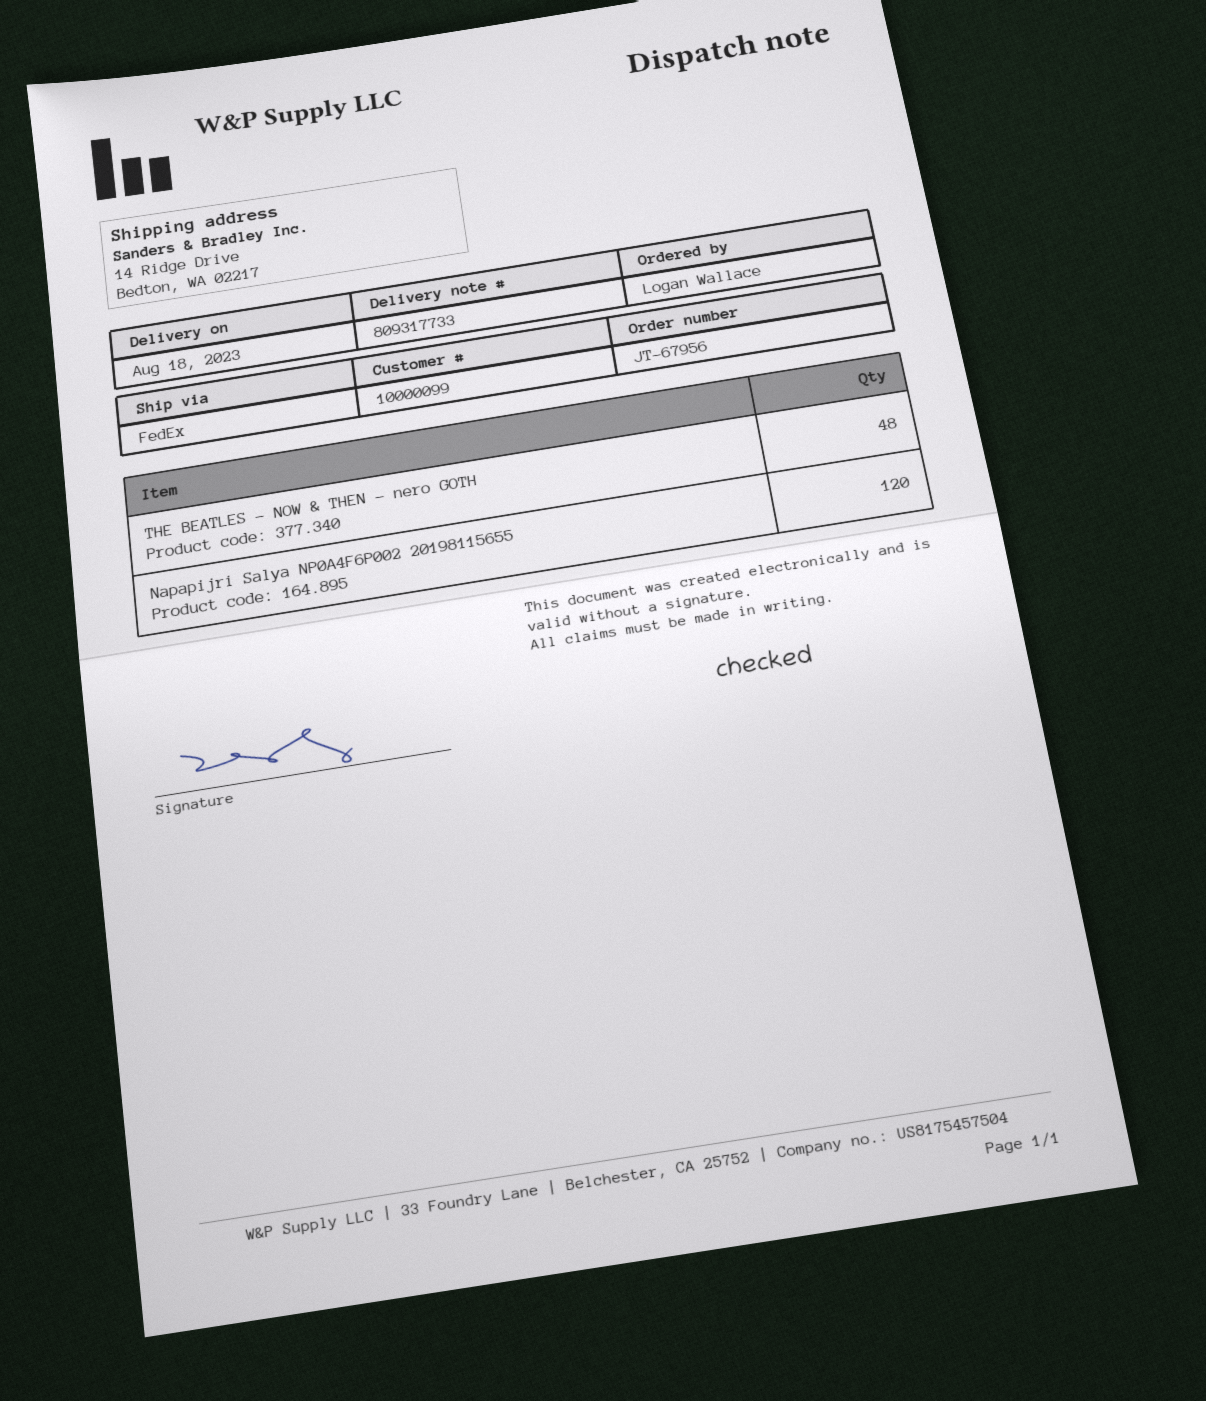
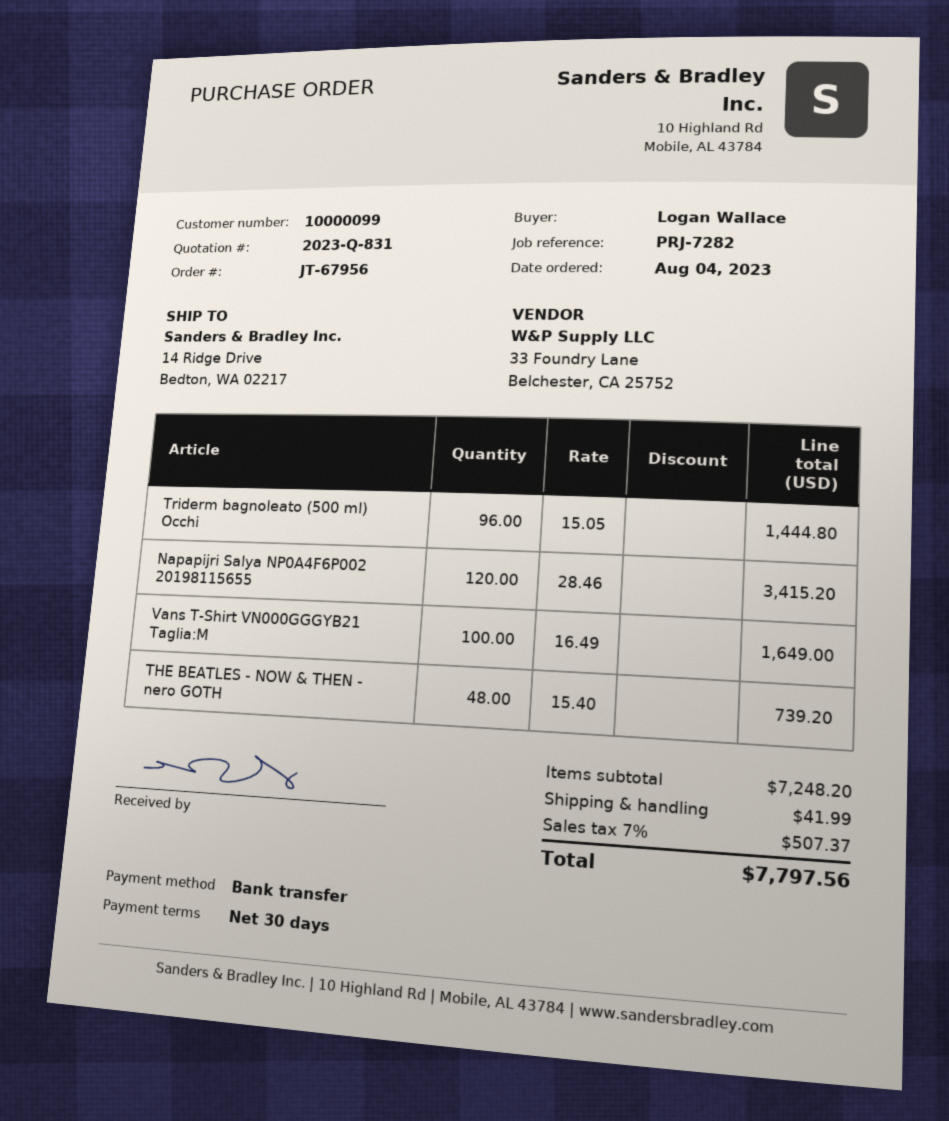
Triderm bagnoleato (500 ml) Occhi: none -> 96
Vans T-Shirt VN000GGGYB21 Taglia:M: none -> 100

